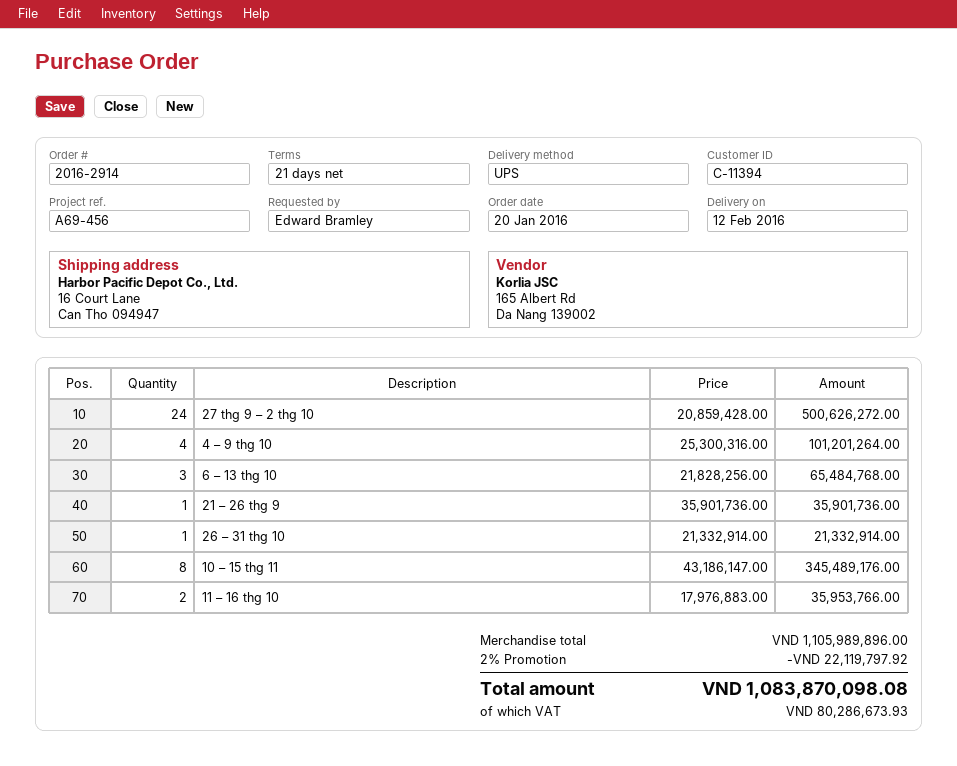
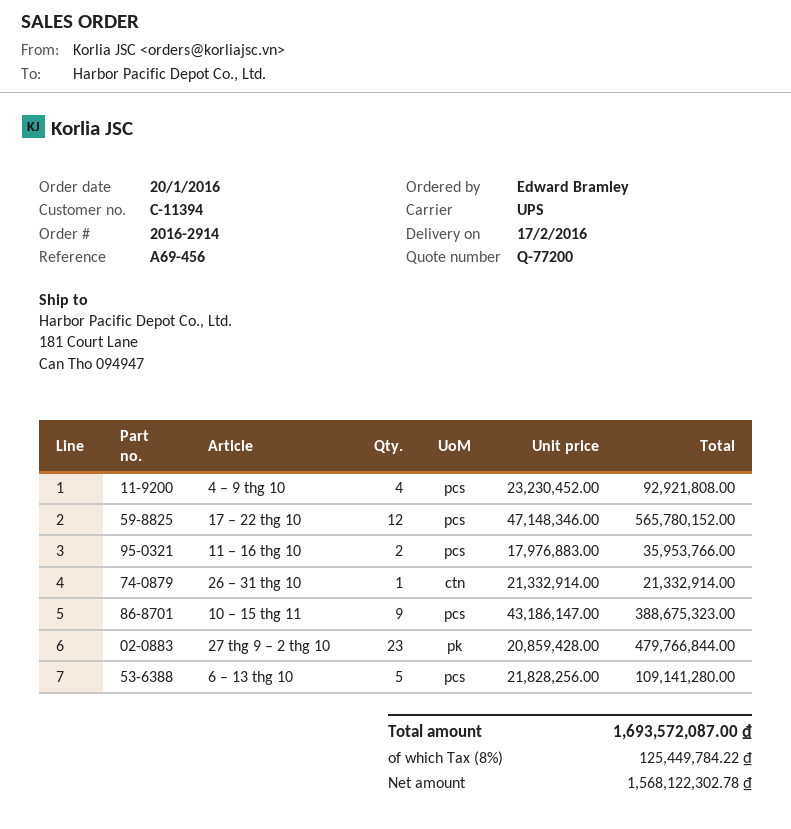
delivery date: 2016-02-12 -> 2016-02-17
ship to: 16 Court Lane, Can Tho 094947 -> 181 Court Lane, Can Tho 094947
27 thg 9 – 2 thg 10: 24 x 20859428.00 = 500626272.00 -> 23 x 20859428.00 = 479766844.00
4 – 9 thg 10: 4 x 25300316.00 = 101201264.00 -> 4 x 23230452.00 = 92921808.00
6 – 13 thg 10: 3 x 21828256.00 = 65484768.00 -> 5 x 21828256.00 = 109141280.00
21 – 26 thg 9: 1 x 35901736.00 = 35901736.00 -> none
10 – 15 thg 11: 8 x 43186147.00 = 345489176.00 -> 9 x 43186147.00 = 388675323.00
17 – 22 thg 10: none -> 12 x 47148346.00 = 565780152.00
discount: 2% = 22119797.92 -> none
tax: 80286673.93 -> 125449784.22
total: 1083870098.08 -> 1693572087.00

